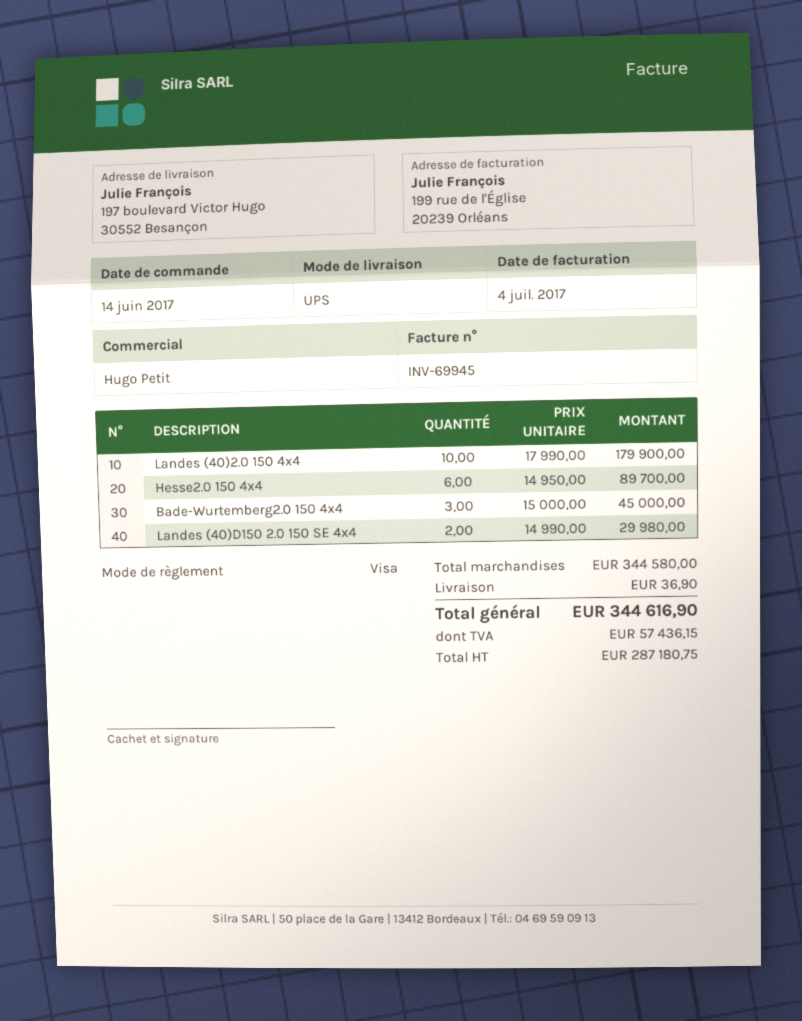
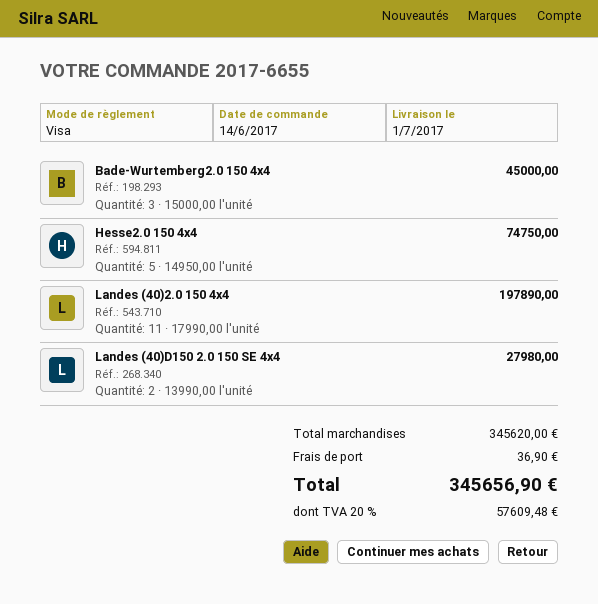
Landes (40)2.0 150 4x4: 10 x 17990.00 = 179900.00 -> 11 x 17990.00 = 197890.00
Hesse2.0 150 4x4: 6 x 14950.00 = 89700.00 -> 5 x 14950.00 = 74750.00
Landes (40)D150 2.0 150 SE 4x4: 2 x 14990.00 = 29980.00 -> 2 x 13990.00 = 27980.00
subtotal: 344580.00 -> 345620.00
tax: 57436.15 -> 57609.48
total: 344616.90 -> 345656.90

